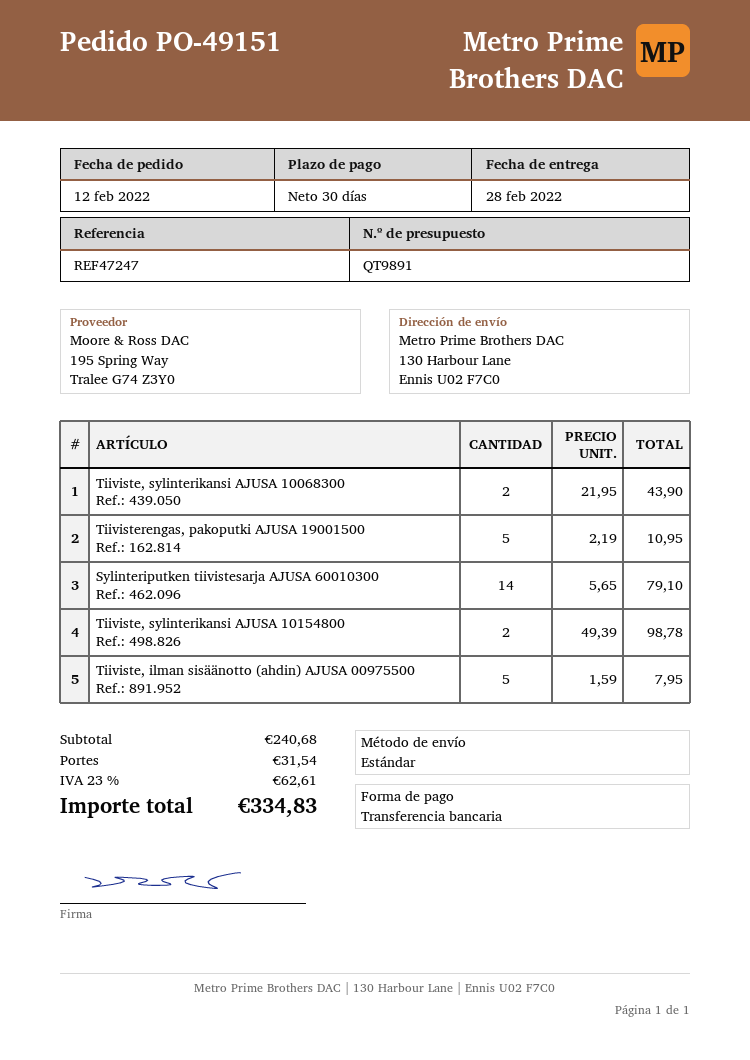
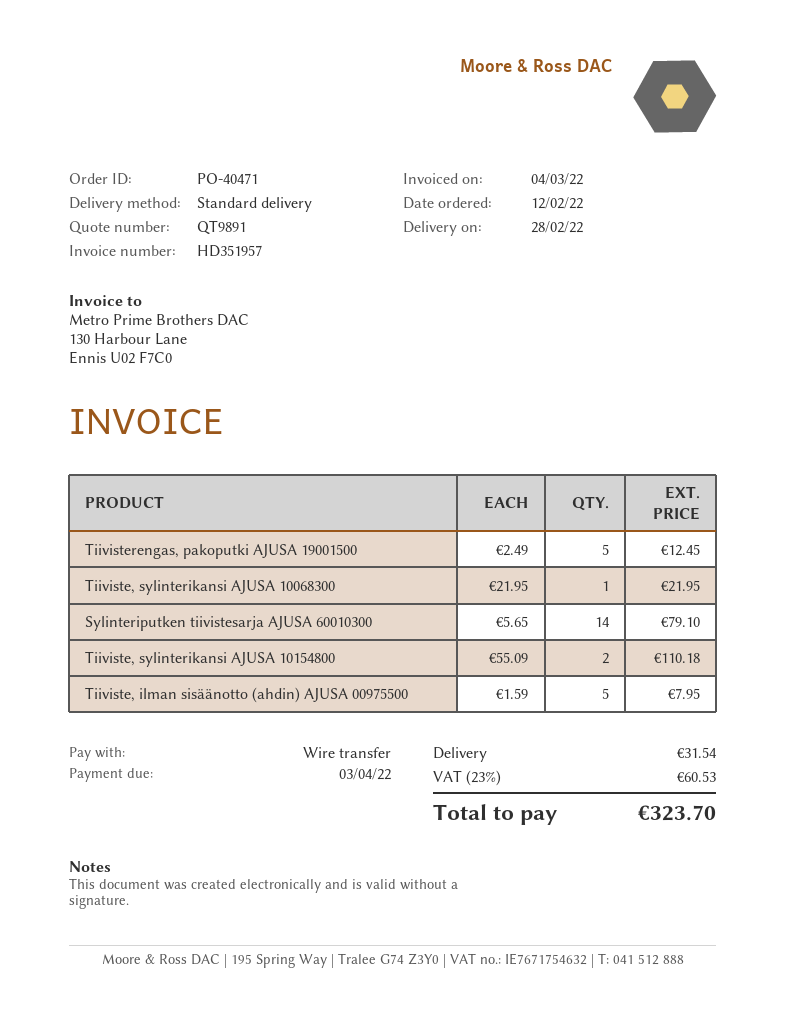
order number: PO-49151 -> PO-40471
Tiiviste, sylinterikansi AJUSA 10068300: 2 x 21.95 = 43.90 -> 1 x 21.95 = 21.95
Tiivisterengas, pakoputki AJUSA 19001500: 5 x 2.19 = 10.95 -> 5 x 2.49 = 12.45
Tiiviste, sylinterikansi AJUSA 10154800: 2 x 49.39 = 98.78 -> 2 x 55.09 = 110.18
tax: 23% = 62.61 -> 23% = 60.53
total: 334.83 -> 323.70

